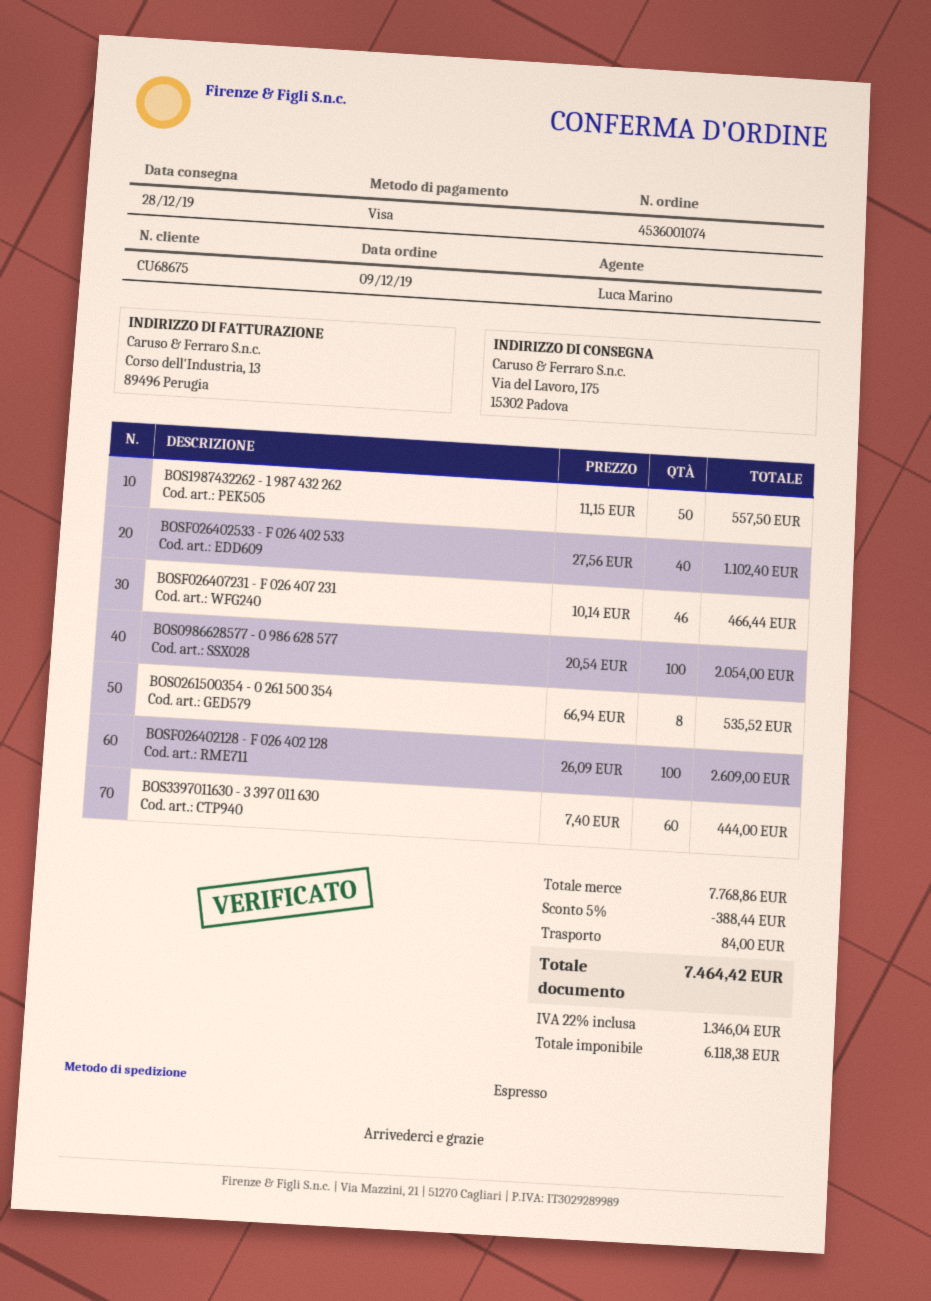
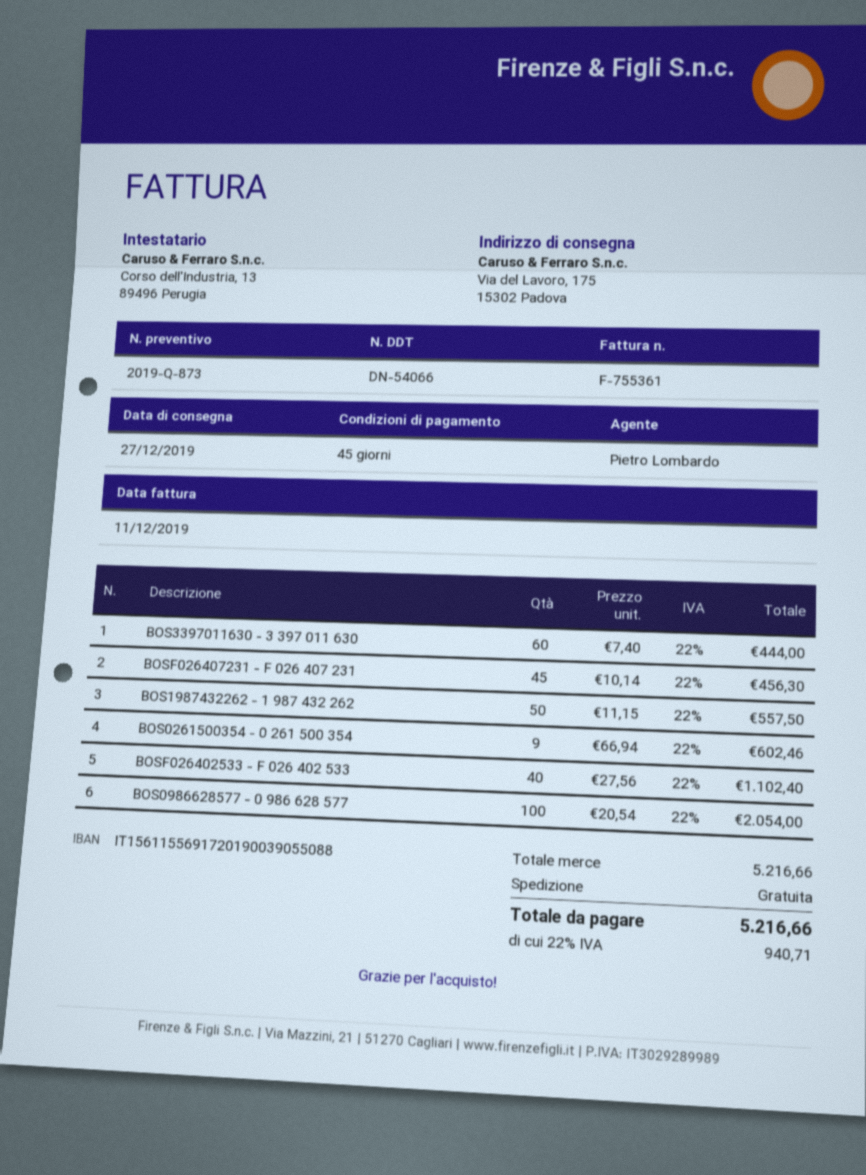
delivery date: 2019-12-28 -> 2019-12-27
sales rep: Luca Marino -> Pietro Lombardo
BOSF026407231 - F 026 407 231: 46 x 10.14 = 466.44 -> 45 x 10.14 = 456.30
BOS0261500354 - 0 261 500 354: 8 x 66.94 = 535.52 -> 9 x 66.94 = 602.46
BOSF026402128 - F 026 402 128: 100 x 26.09 = 2609.00 -> none
subtotal: 7768.86 -> 5216.66
discount: 5% = 388.44 -> none
shipping: 84.00 -> 0.00
tax: 22% = 1346.04 -> 22% = 940.71
total: 7464.42 -> 5216.66

